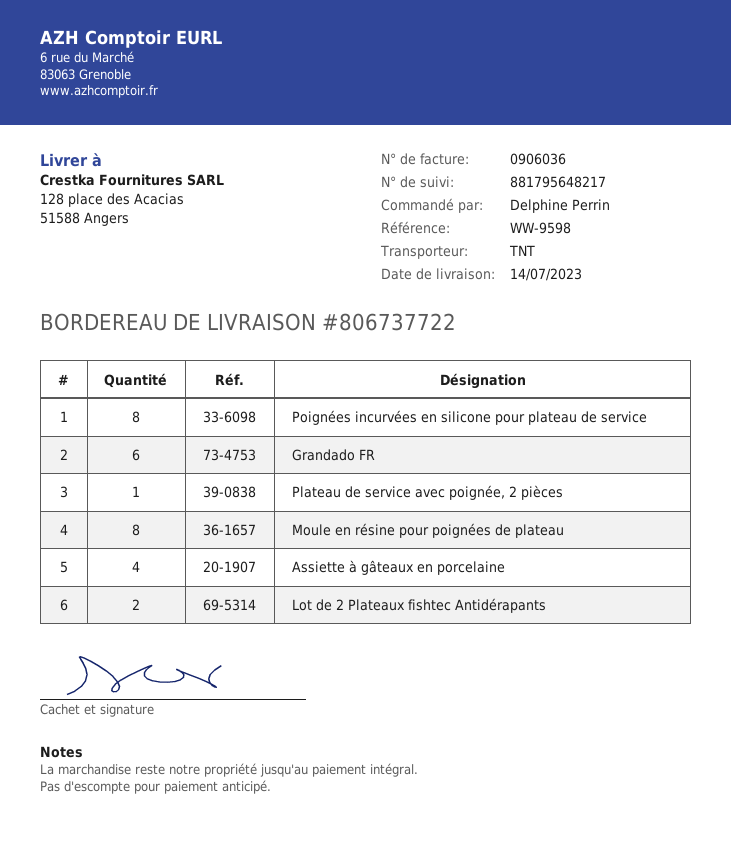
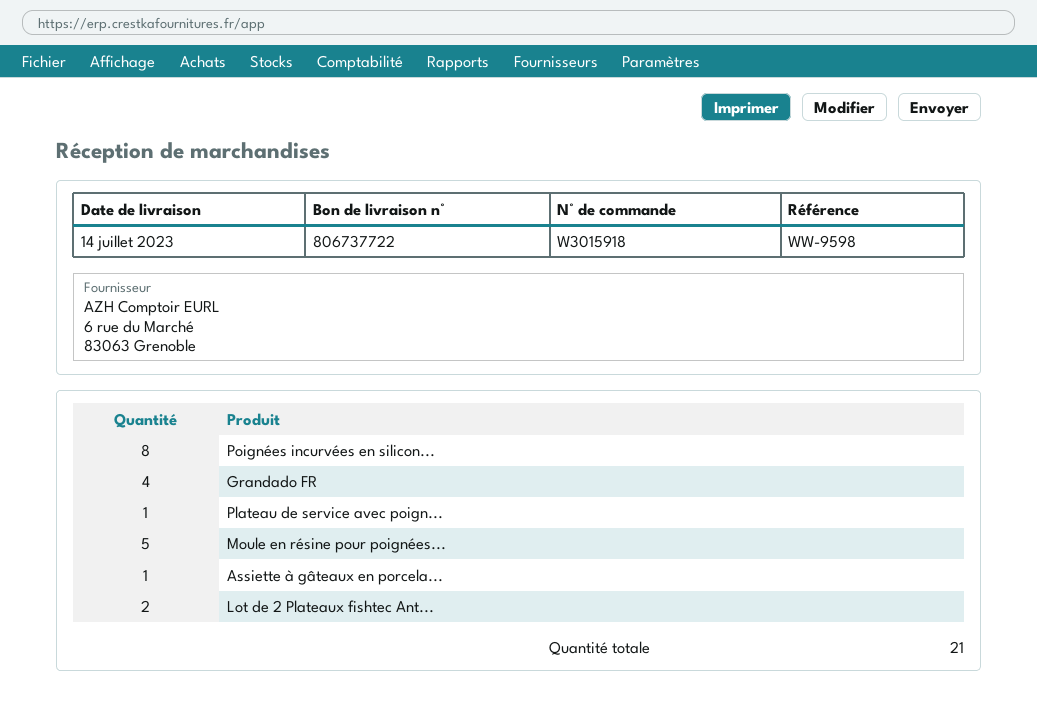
Grandado FR: 6 -> 4
Moule en résine pour poignées de plateau: 8 -> 5
Assiette à gâteaux en porcelaine: 4 -> 1

